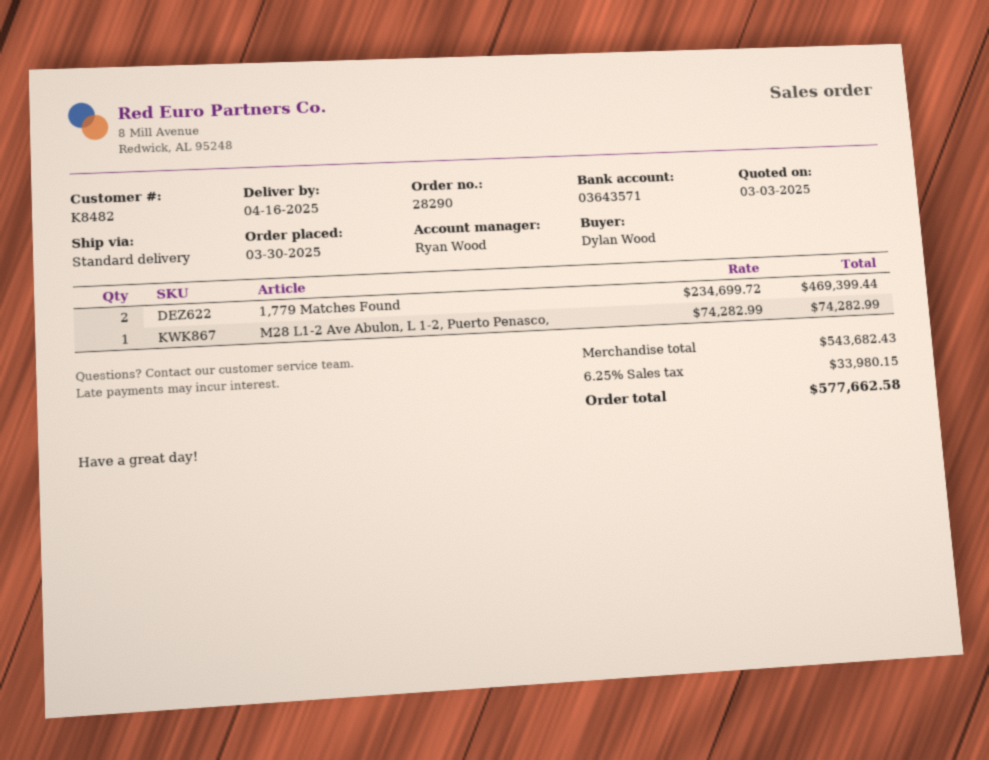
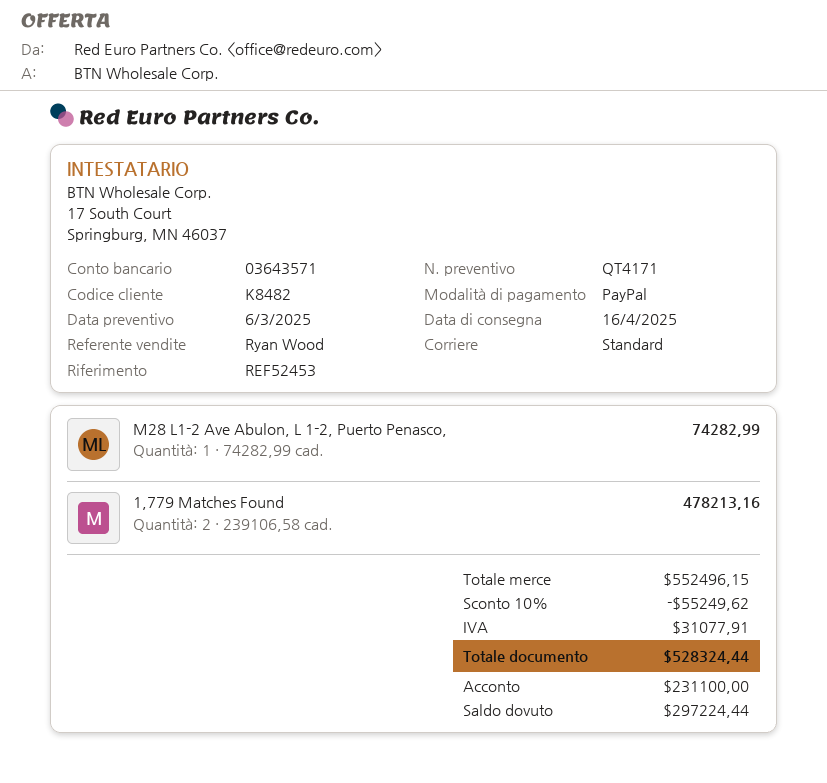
quote date: 2025-03-03 -> 2025-03-06
1,779 Matches Found: 2 x 234699.72 = 469399.44 -> 2 x 239106.58 = 478213.16
subtotal: 543682.43 -> 552496.15
discount: none -> 10% = 55249.62
tax: 33980.15 -> 31077.91
total: 577662.58 -> 528324.44

